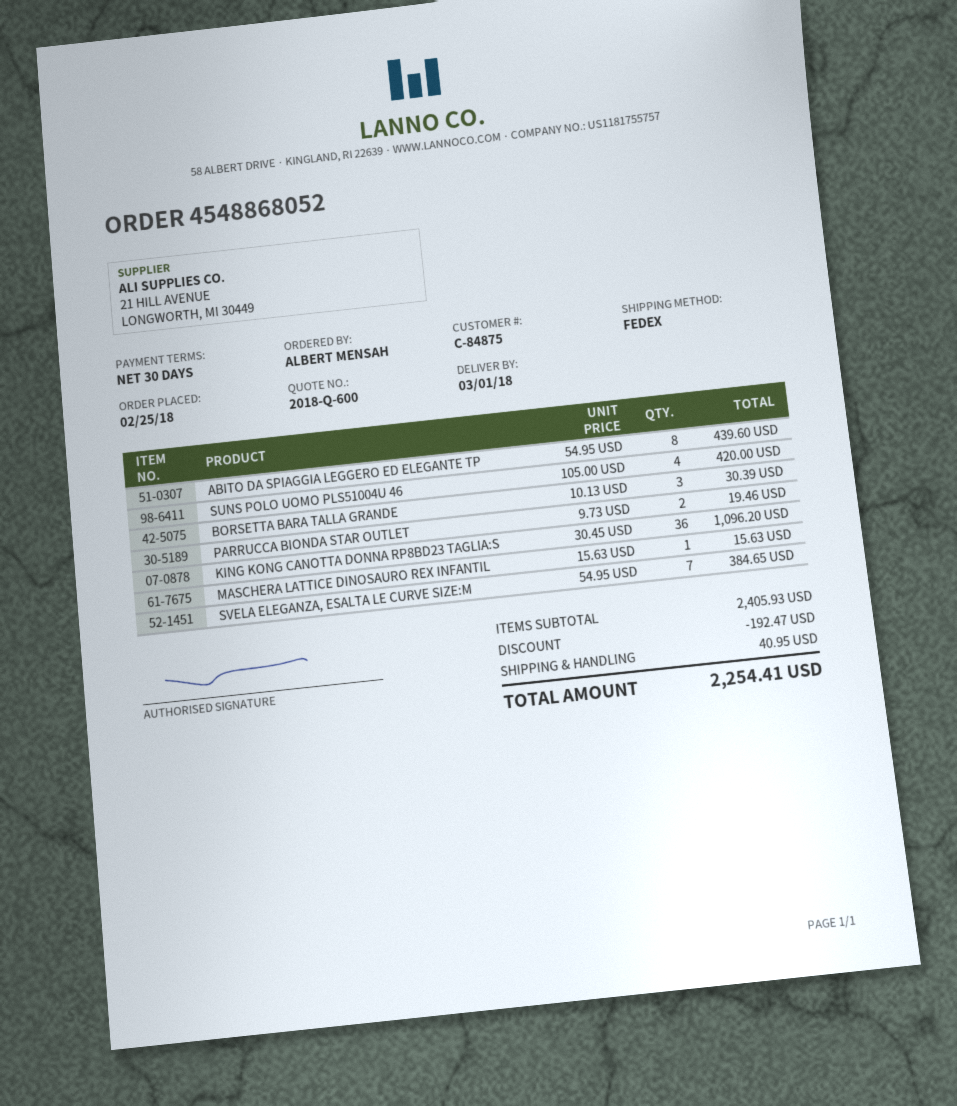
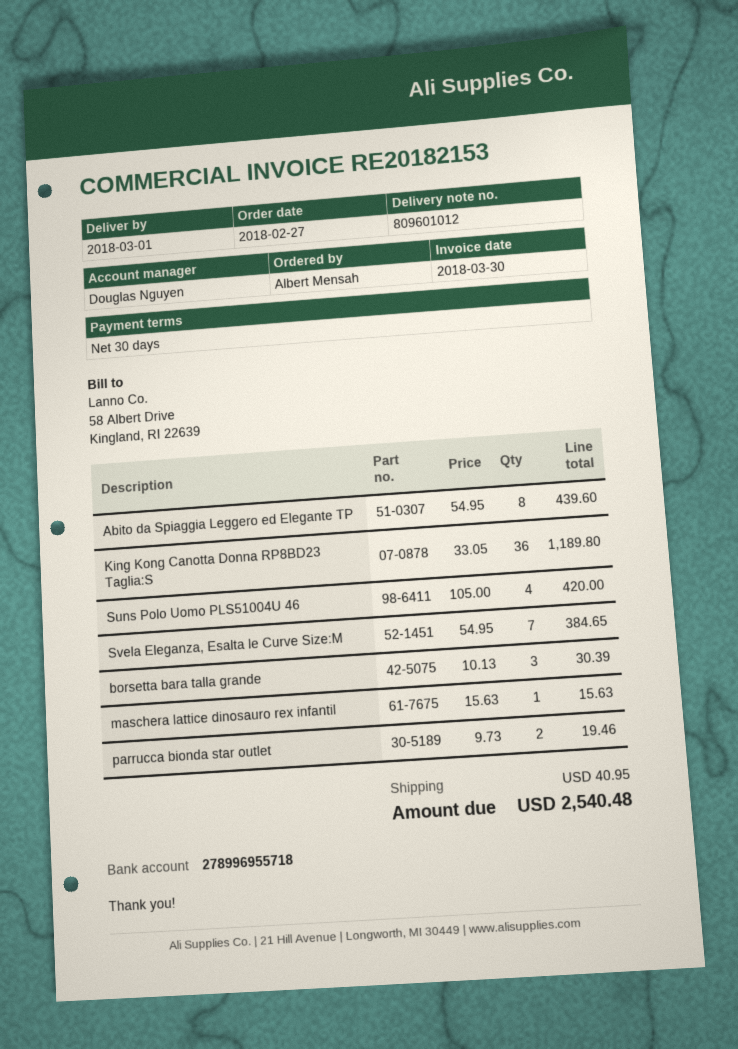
order date: 2018-02-25 -> 2018-02-27
KING KONG CANOTTA DONNA RP8BD23 TAGLIA:S: 36 x 30.45 = 1096.20 -> 36 x 33.05 = 1189.80
discount: 192.47 -> none
total: 2254.41 -> 2540.48

